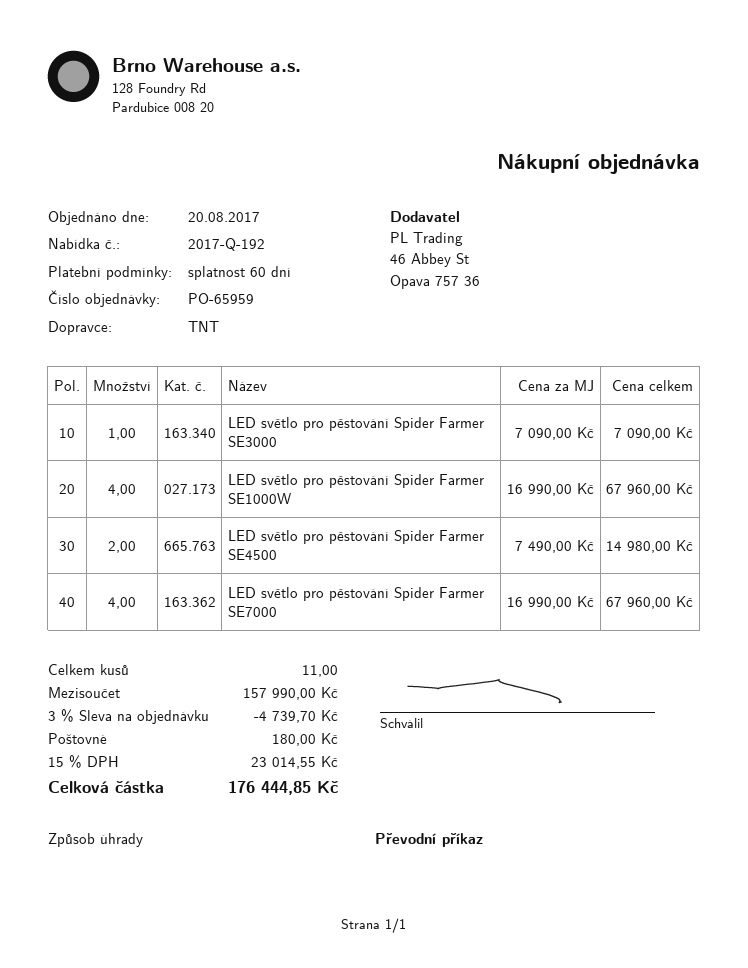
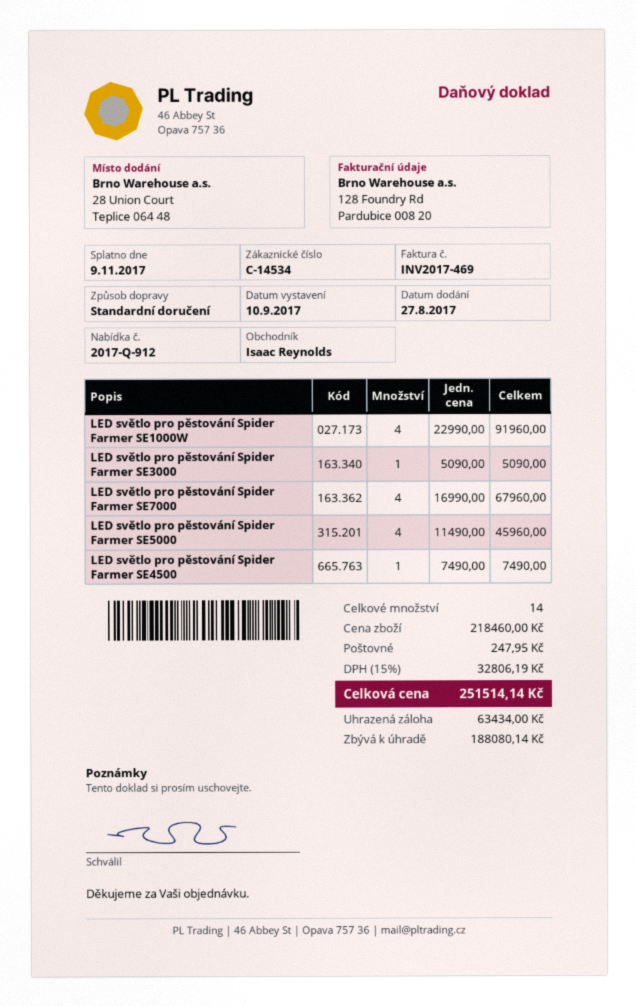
quote number: 2017-Q-192 -> 2017-Q-912
shipping method: TNT -> standard
LED světlo pro pěstování Spider Farmer SE3000: 1 x 7090.00 = 7090.00 -> 1 x 5090.00 = 5090.00
LED světlo pro pěstování Spider Farmer SE1000W: 4 x 16990.00 = 67960.00 -> 4 x 22990.00 = 91960.00
LED světlo pro pěstování Spider Farmer SE4500: 2 x 7490.00 = 14980.00 -> 1 x 7490.00 = 7490.00
LED světlo pro pěstování Spider Farmer SE5000: none -> 4 x 11490.00 = 45960.00
total quantity: 11 -> 14
subtotal: 157990.00 -> 218460.00
discount: 3% = 4739.70 -> none
shipping: 180.00 -> 247.95
tax: 15% = 23014.55 -> 15% = 32806.19
total: 176444.85 -> 251514.14

